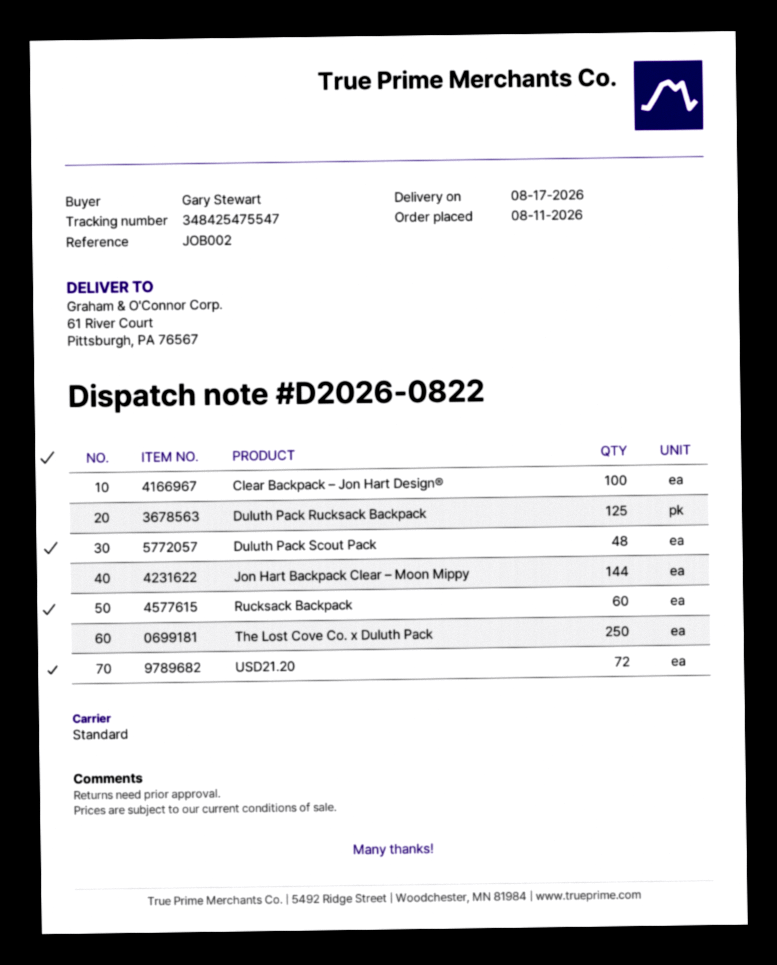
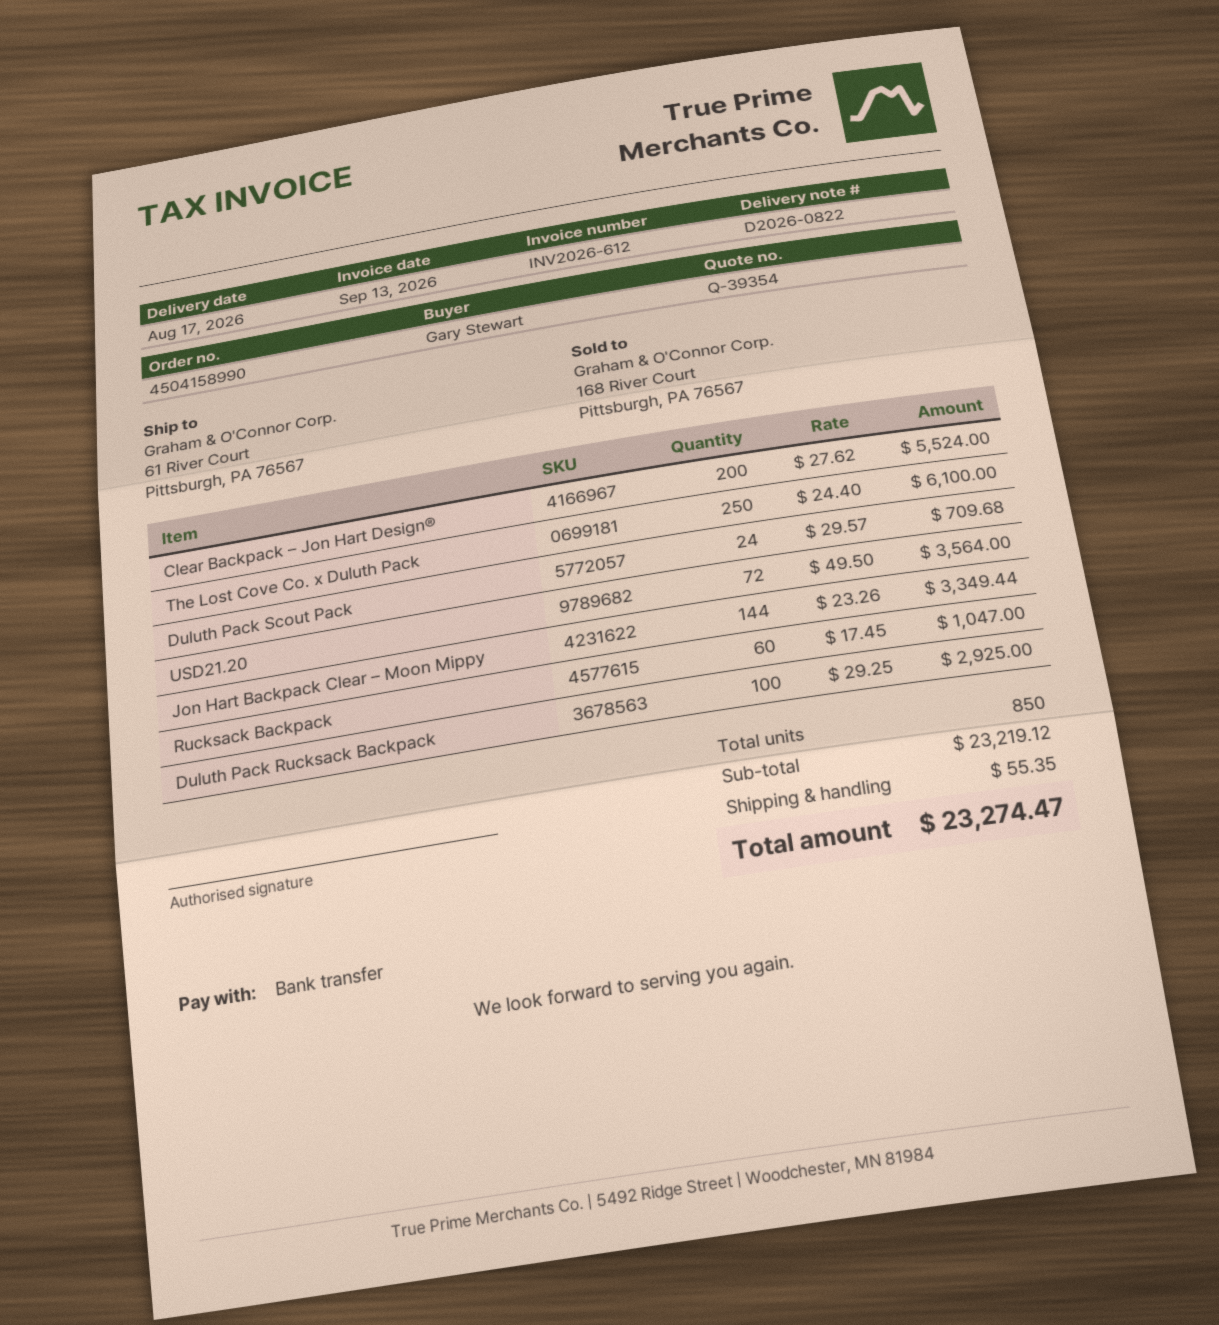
Clear Backpack – Jon Hart Design®: 100 -> 200
Duluth Pack Rucksack Backpack: 125 -> 100
Duluth Pack Scout Pack: 48 -> 24

